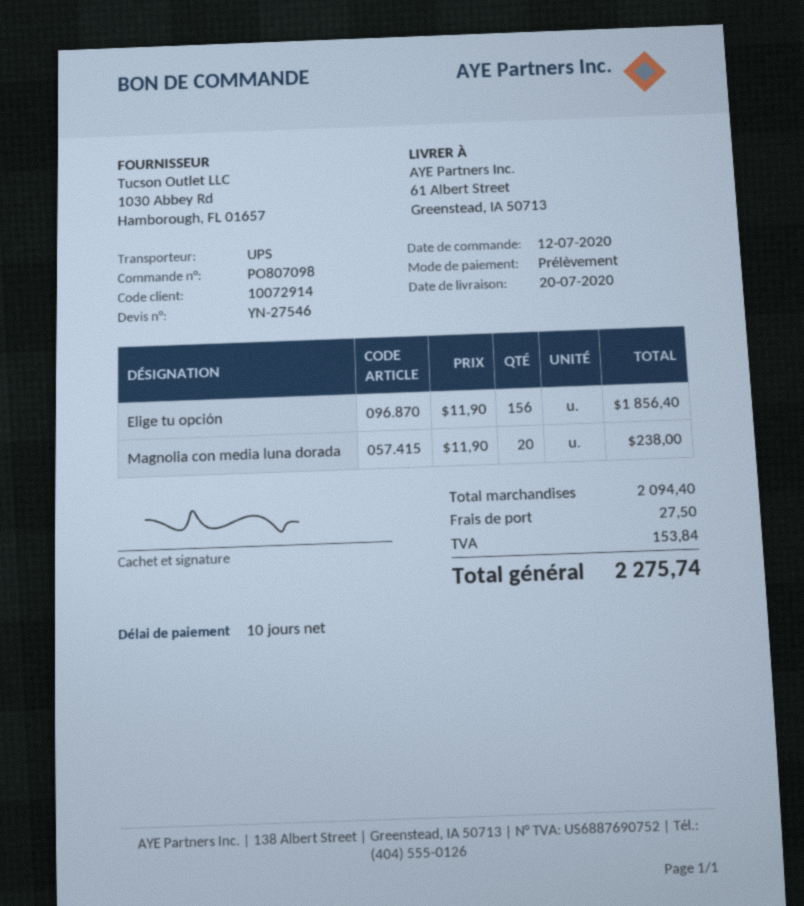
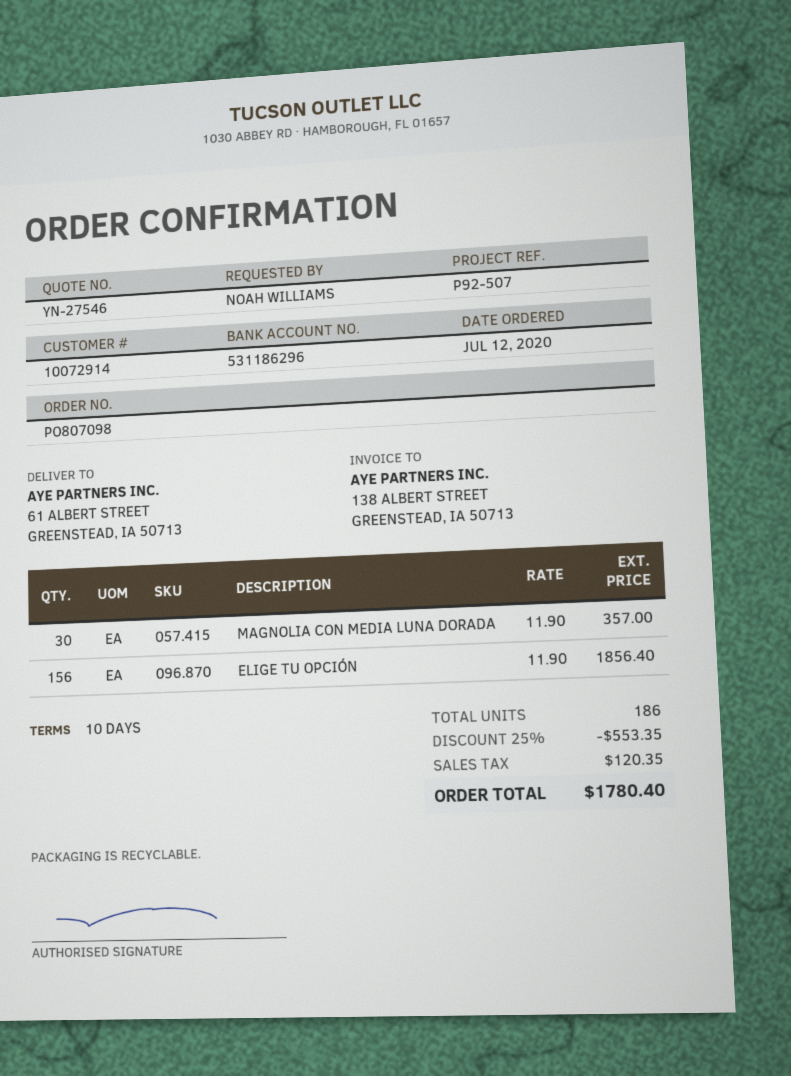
Magnolia con media luna dorada: 20 x 11.90 = 238.00 -> 30 x 11.90 = 357.00
discount: none -> 25% = 553.35
shipping: 27.50 -> none
tax: 153.84 -> 120.35
total: 2275.74 -> 1780.40

